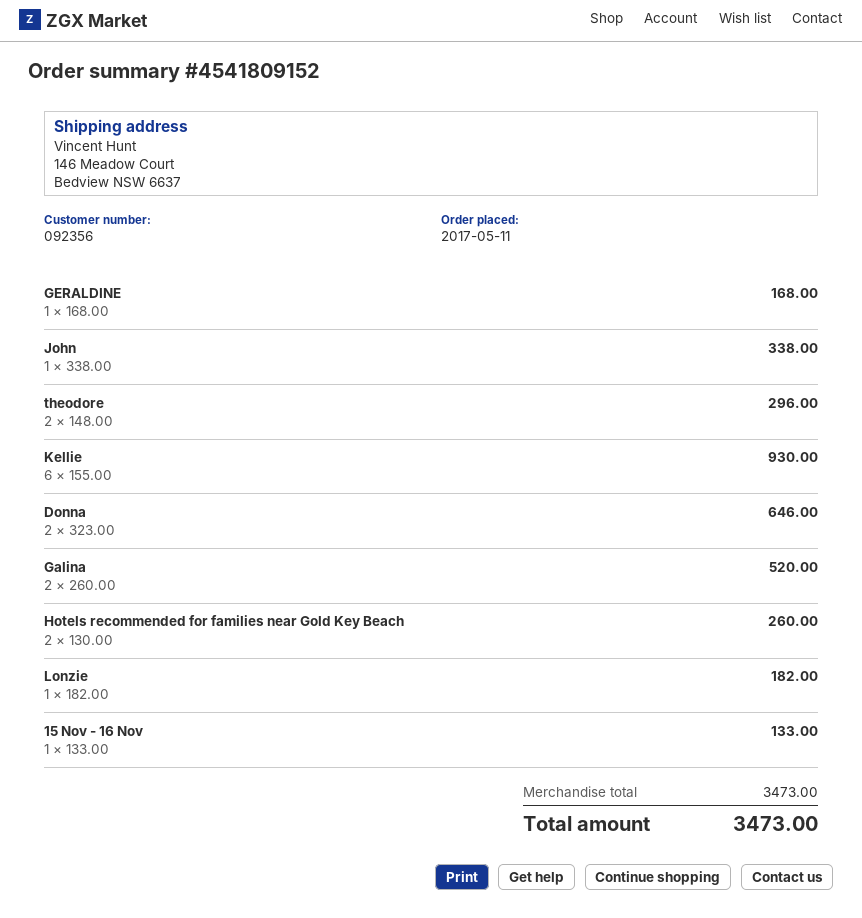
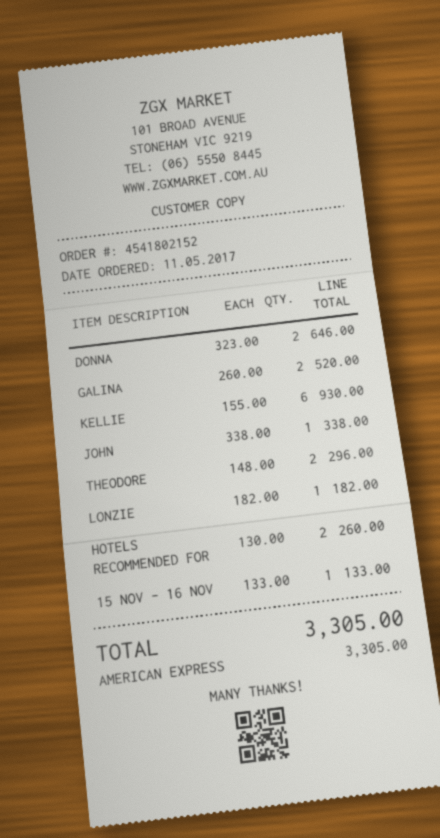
order number: 4541809152 -> 4541802152
GERALDINE: 1 x 168.00 = 168.00 -> none
total: 3473.00 -> 3305.00

